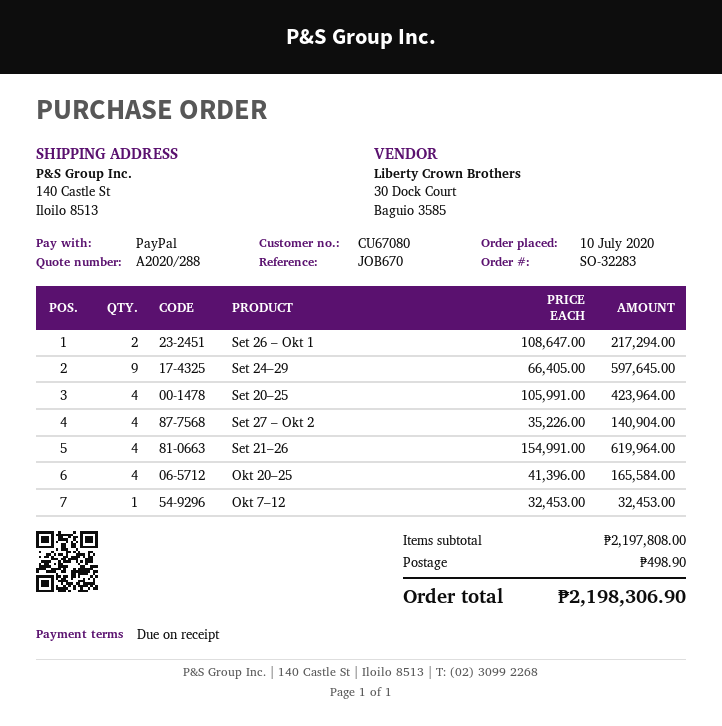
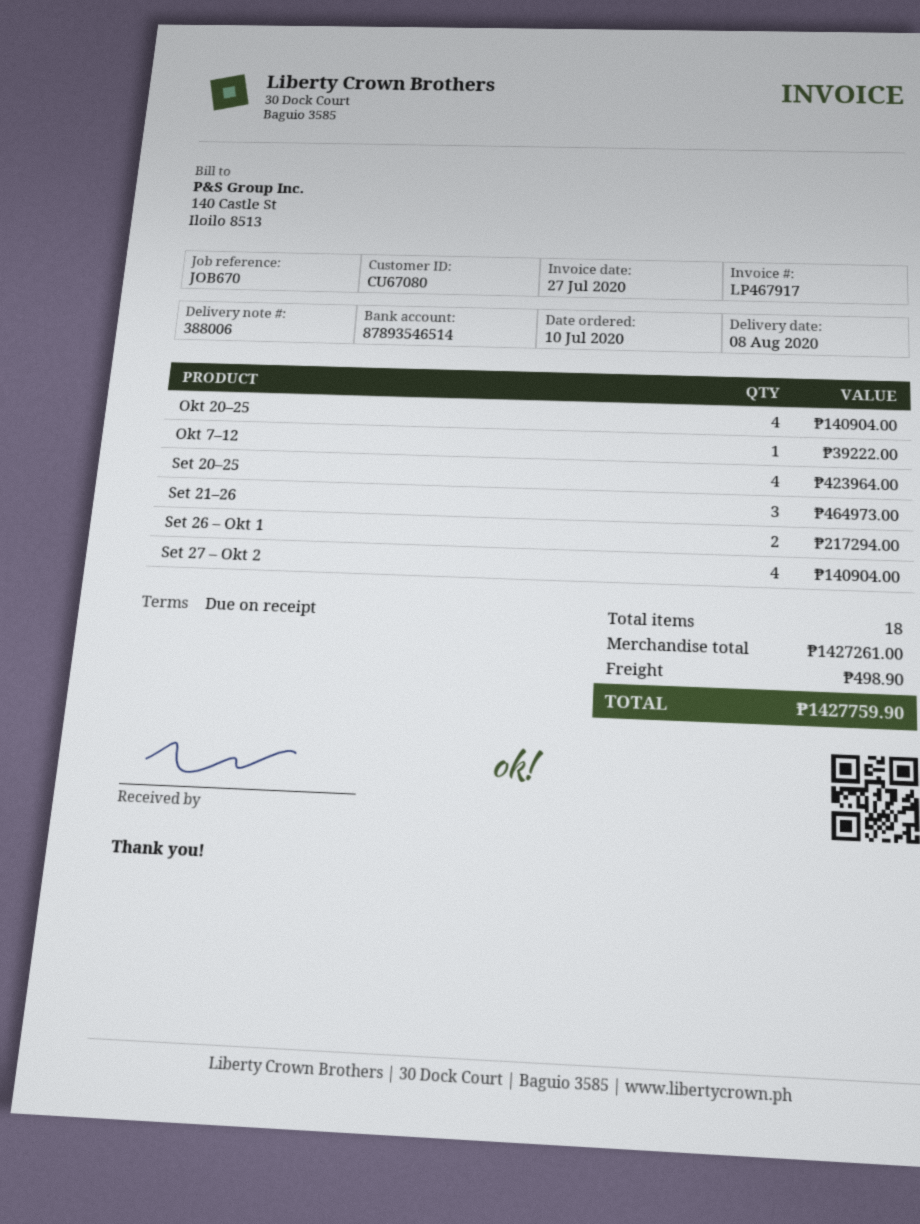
Set 24–29: 9 for 597645.00 -> none
Set 21–26: 4 for 619964.00 -> 3 for 464973.00
Okt 20–25: 4 for 165584.00 -> 4 for 140904.00
Okt 7–12: 1 for 32453.00 -> 1 for 39222.00
subtotal: 2197808.00 -> 1427261.00
total: 2198306.90 -> 1427759.90

